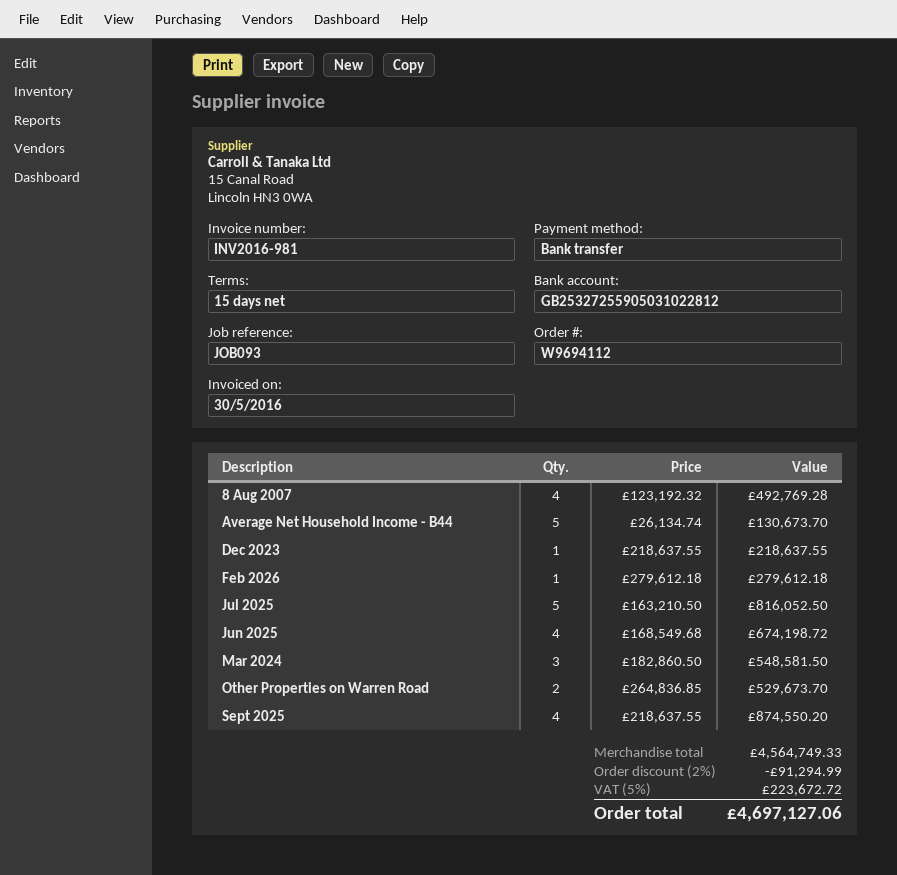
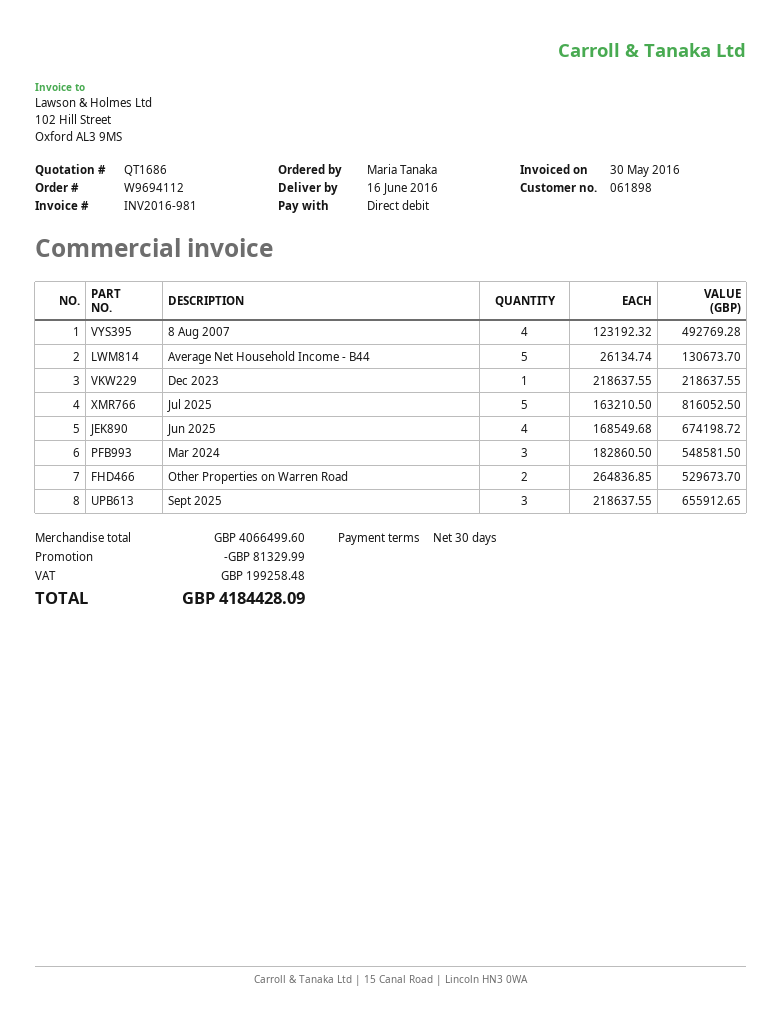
payment terms: 15 days -> 30 days
payment method: bank transfer -> direct debit
Feb 2026: 1 x 279612.18 = 279612.18 -> none
Sept 2025: 4 x 218637.55 = 874550.20 -> 3 x 218637.55 = 655912.65
subtotal: 4564749.33 -> 4066499.60
discount: 91294.99 -> 81329.99
tax: 223672.72 -> 199258.48
total: 4697127.06 -> 4184428.09

